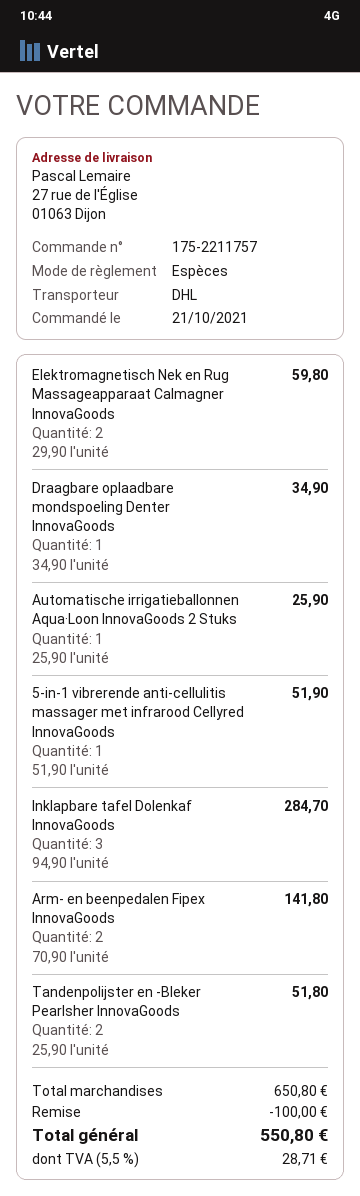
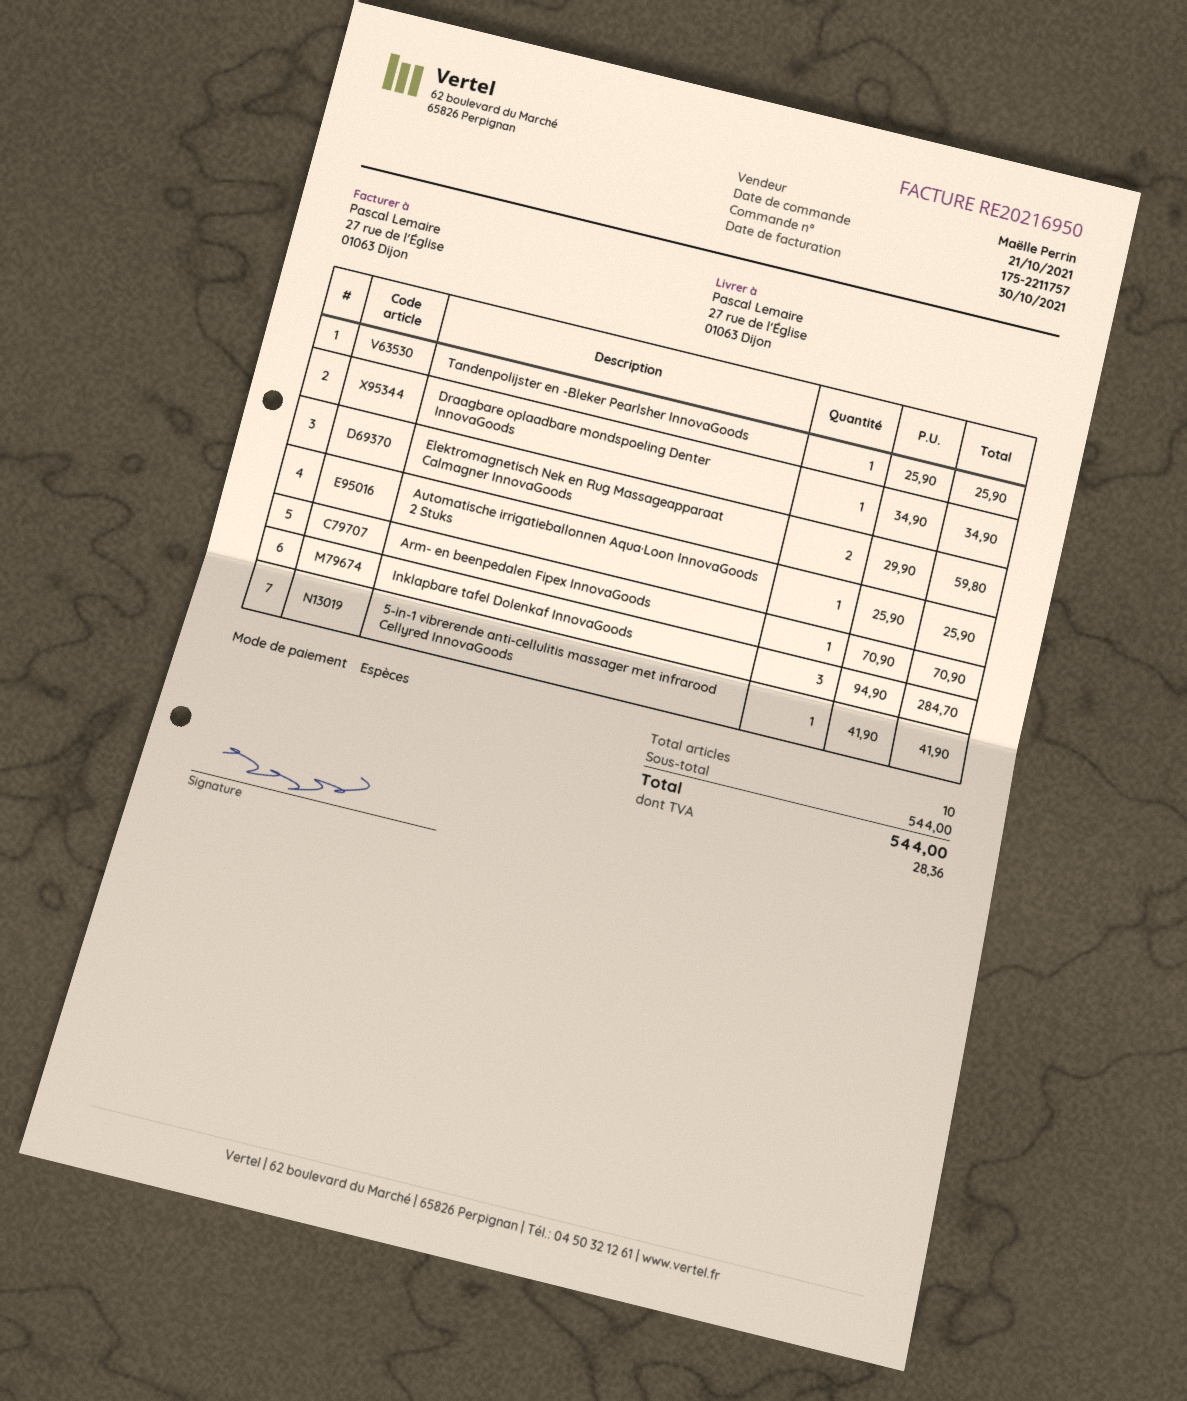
5-in-1 vibrerende anti-cellulitis massager met infrarood Cellyred InnovaGoods: 1 x 51.90 = 51.90 -> 1 x 41.90 = 41.90
Arm- en beenpedalen Fipex InnovaGoods: 2 x 70.90 = 141.80 -> 1 x 70.90 = 70.90
Tandenpolijster en -Bleker Pearlsher InnovaGoods: 2 x 25.90 = 51.80 -> 1 x 25.90 = 25.90
subtotal: 650.80 -> 544.00
discount: 100.00 -> none
tax: 28.71 -> 28.36
total: 550.80 -> 544.00

